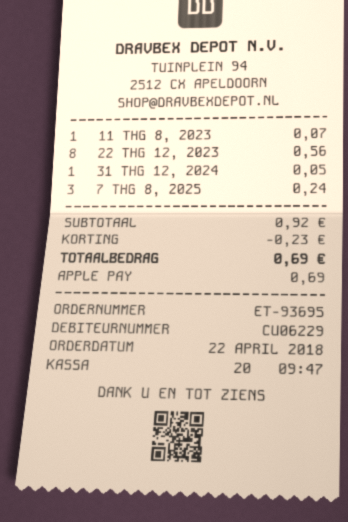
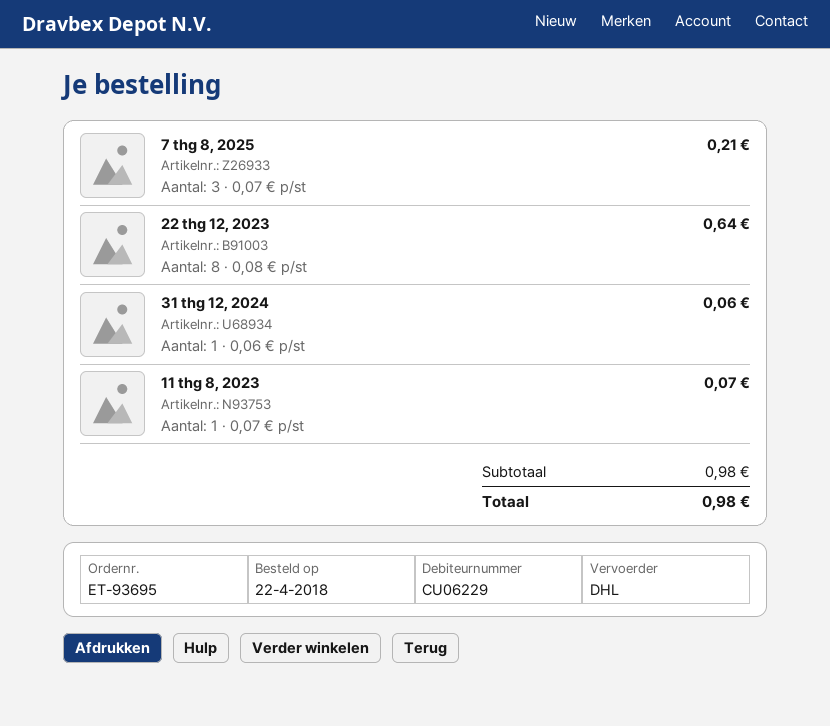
22 THG 12, 2023: 8 for 0.56 -> 8 for 0.64
31 THG 12, 2024: 1 for 0.05 -> 1 for 0.06
7 THG 8, 2025: 3 for 0.24 -> 3 for 0.21
subtotal: 0.92 -> 0.98
discount: 0.23 -> none
total: 0.69 -> 0.98

